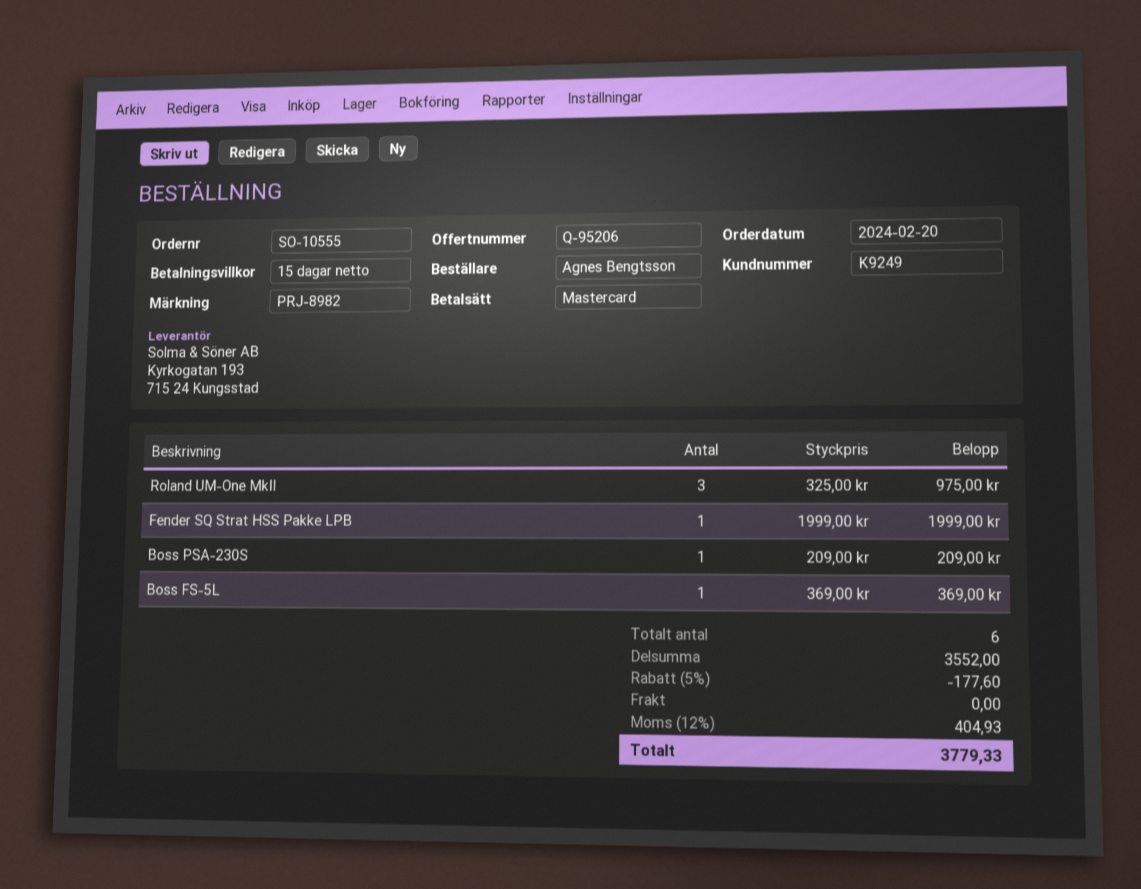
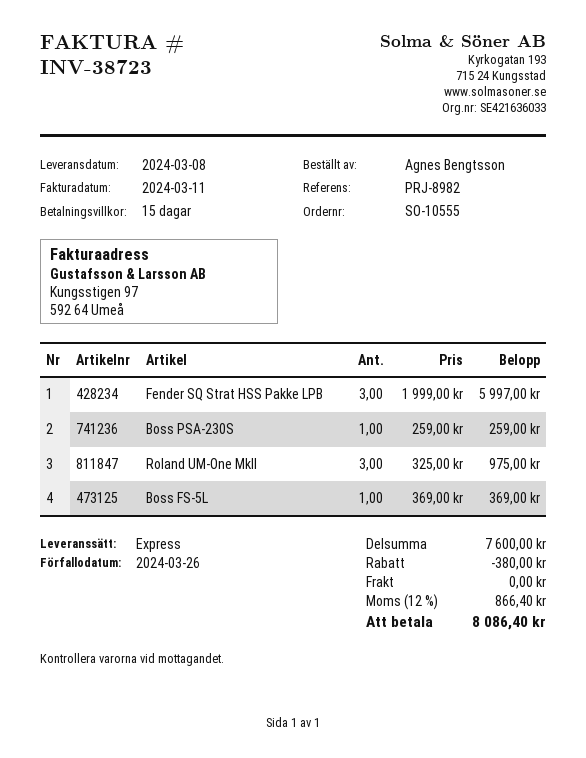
Fender SQ Strat HSS Pakke LPB: 1 x 1999.00 = 1999.00 -> 3 x 1999.00 = 5997.00
Boss PSA-230S: 1 x 209.00 = 209.00 -> 1 x 259.00 = 259.00
subtotal: 3552.00 -> 7600.00
discount: 177.60 -> 380.00
tax: 12% = 404.93 -> 12% = 866.40
total: 3779.33 -> 8086.40

